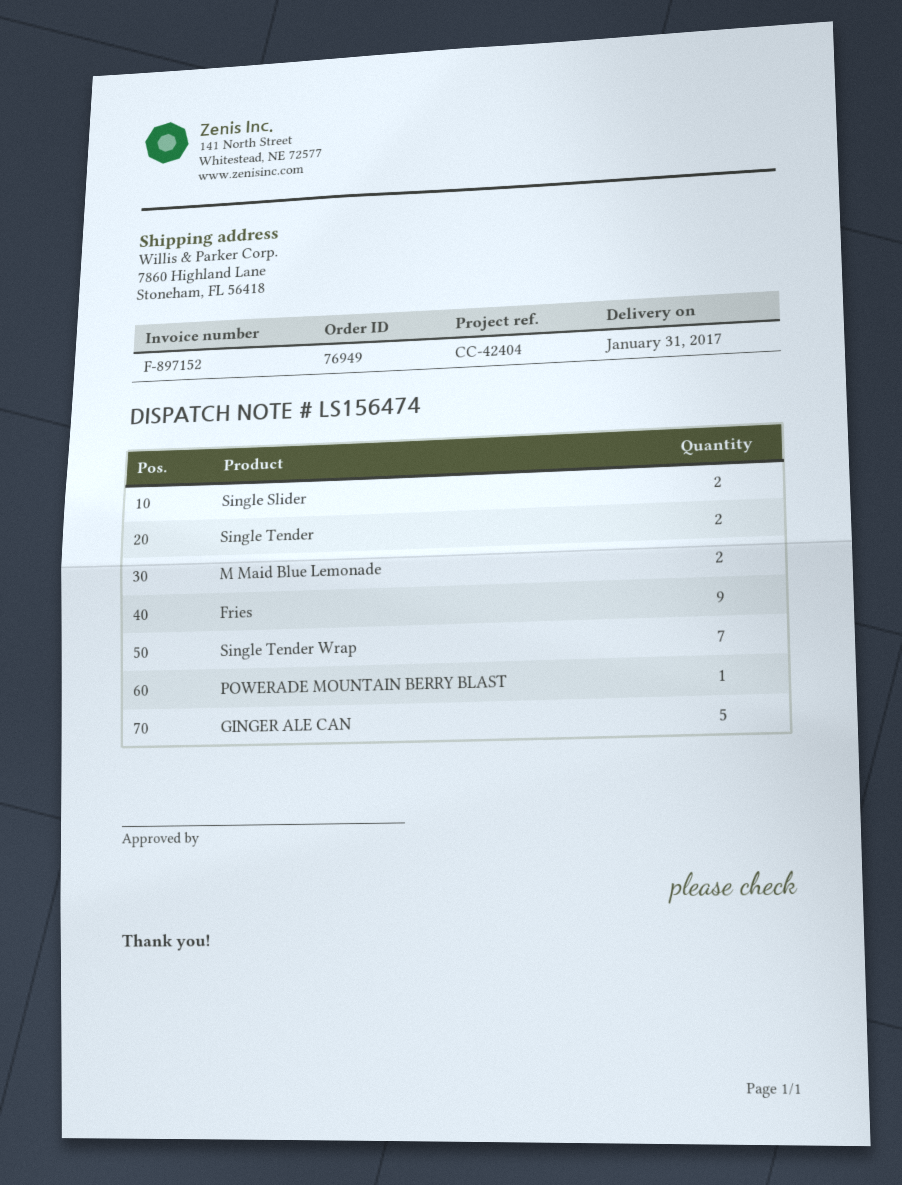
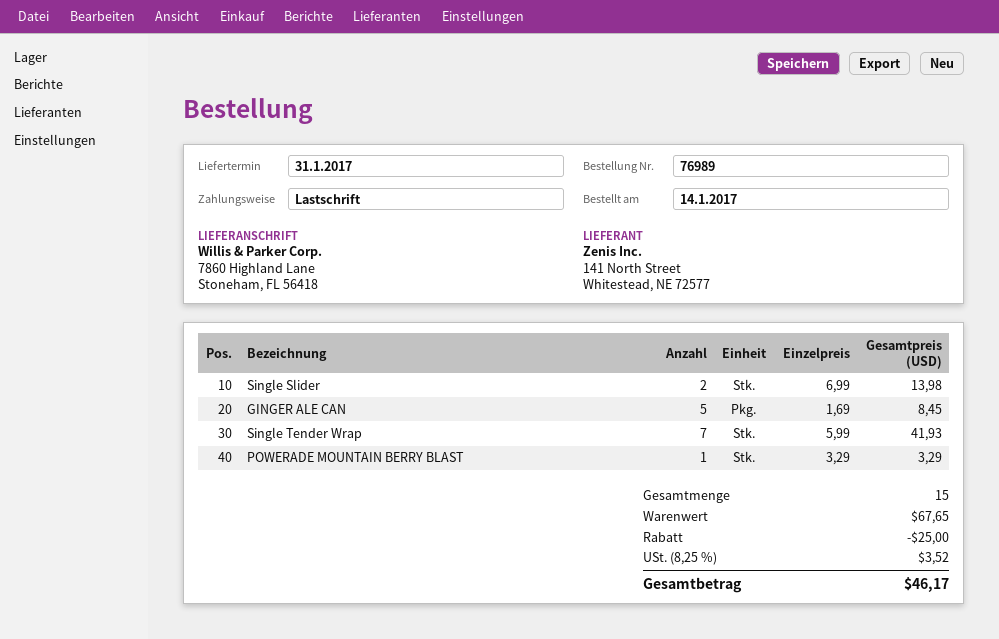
order number: 76949 -> 76989
Single Tender: 2 -> none
M Maid Blue Lemonade: 2 -> none
Fries: 9 -> none

